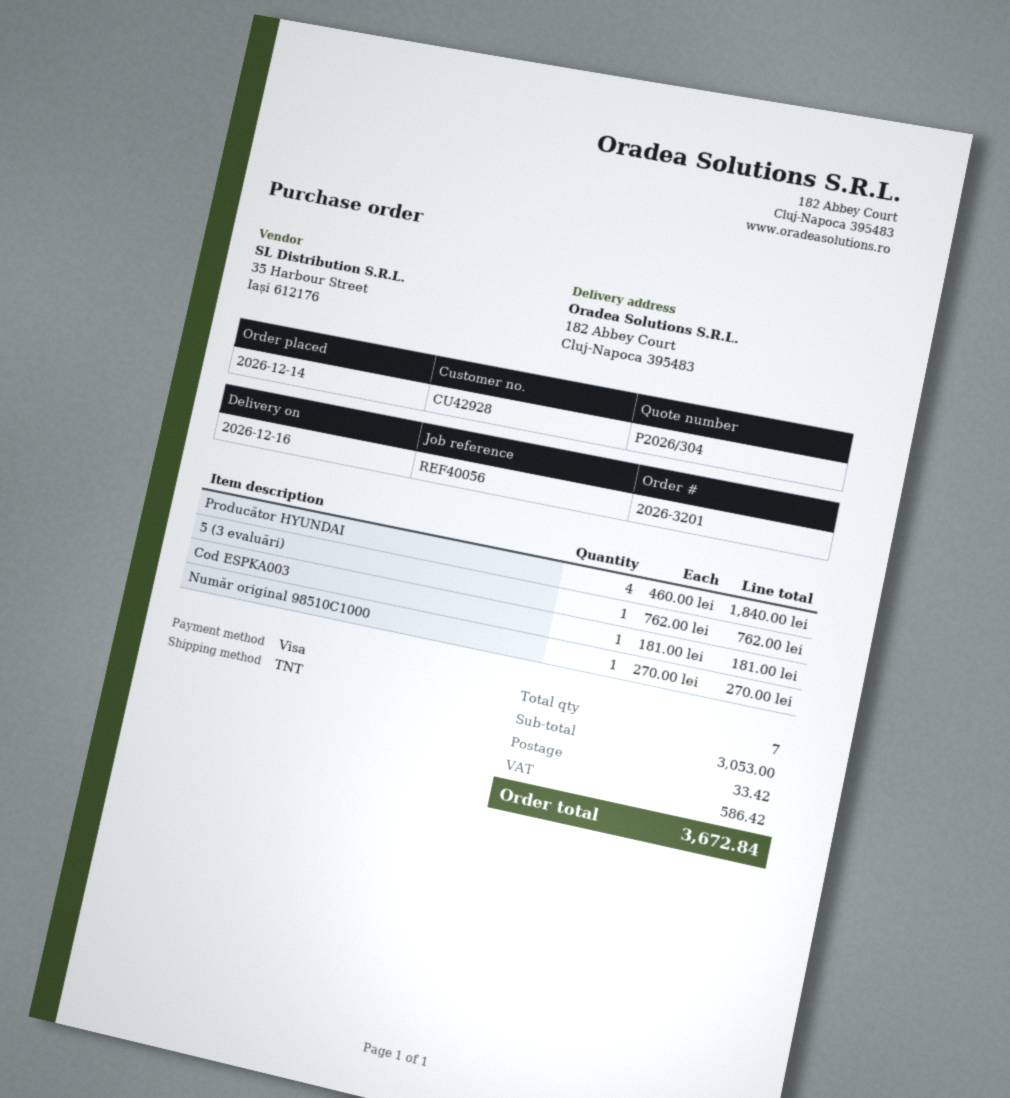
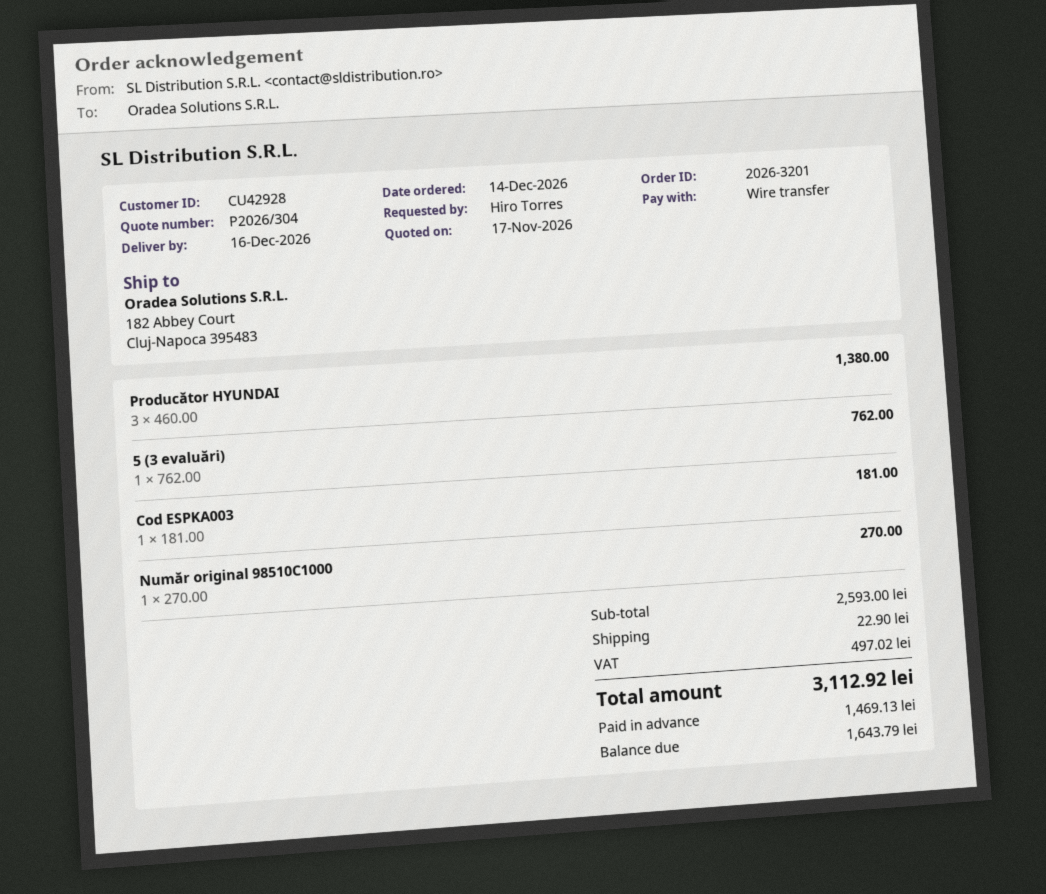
payment method: Visa -> bank transfer
Producător HYUNDAI: 4 x 460.00 = 1840.00 -> 3 x 460.00 = 1380.00
subtotal: 3053.00 -> 2593.00
shipping: 33.42 -> 22.90
tax: 586.42 -> 497.02
total: 3672.84 -> 3112.92

